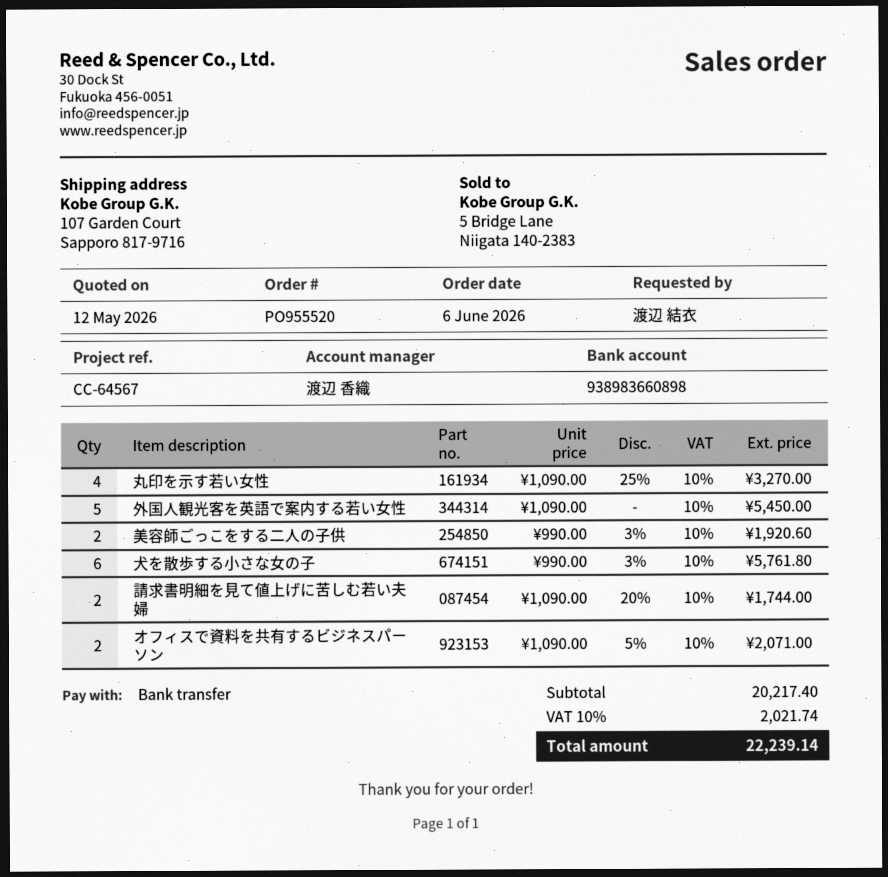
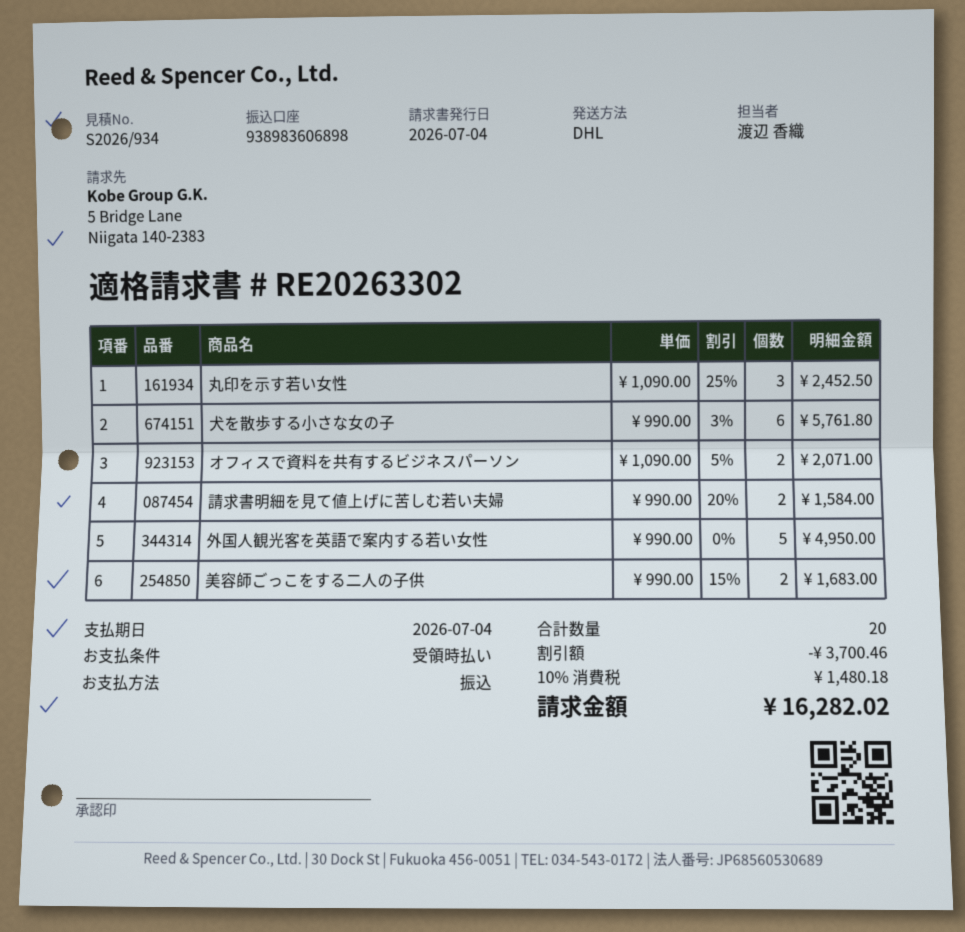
bank account: 938983660898 -> 938983606898
丸印を示す若い女性: 4 x 1090.00 - 25% = 3270.00 -> 3 x 1090.00 - 25% = 2452.50
外国人観光客を英語で案内する若い女性: 5 x 1090.00 = 5450.00 -> 5 x 990.00 = 4950.00
美容師ごっこをする二人の子供: 2 x 990.00 - 3% = 1920.60 -> 2 x 990.00 - 15% = 1683.00
請求書明細を見て値上げに苦しむ若い夫婦: 2 x 1090.00 - 20% = 1744.00 -> 2 x 990.00 - 20% = 1584.00
discount: none -> 3700.46
tax: 10% = 2021.74 -> 10% = 1480.18
total: 22239.14 -> 16282.02

